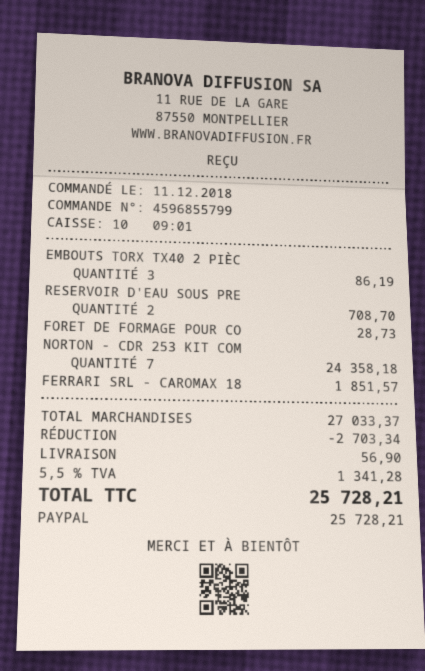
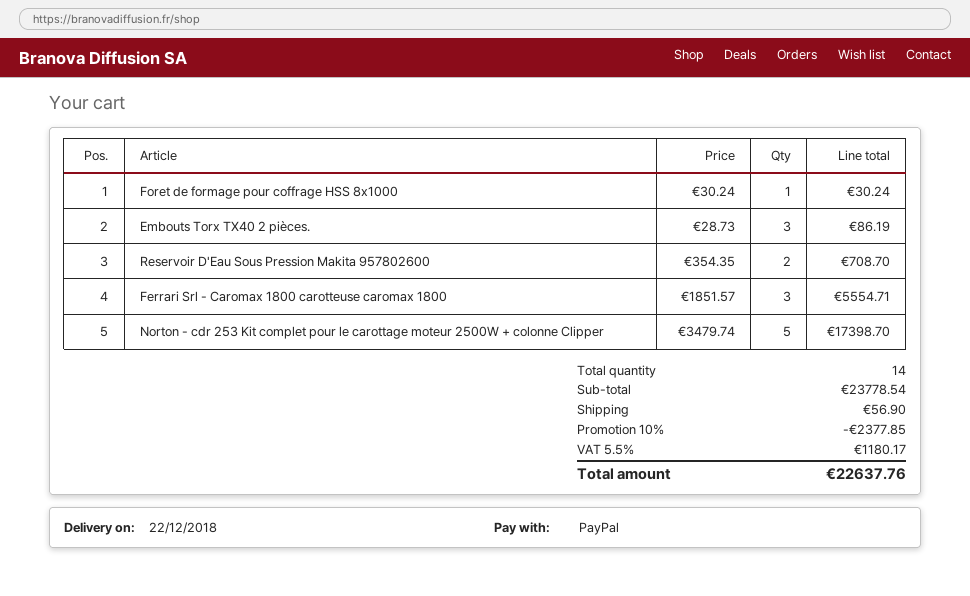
FORET DE FORMAGE POUR CO: 1 for 28.73 -> 1 for 30.24
NORTON - CDR 253 KIT COM: 7 for 24358.18 -> 5 for 17398.70
FERRARI SRL - CAROMAX 18: 1 for 1851.57 -> 3 for 5554.71
subtotal: 27033.37 -> 23778.54
discount: 2703.34 -> 2377.85
tax: 5.5% = 1341.28 -> 5.5% = 1180.17
total: 25728.21 -> 22637.76

